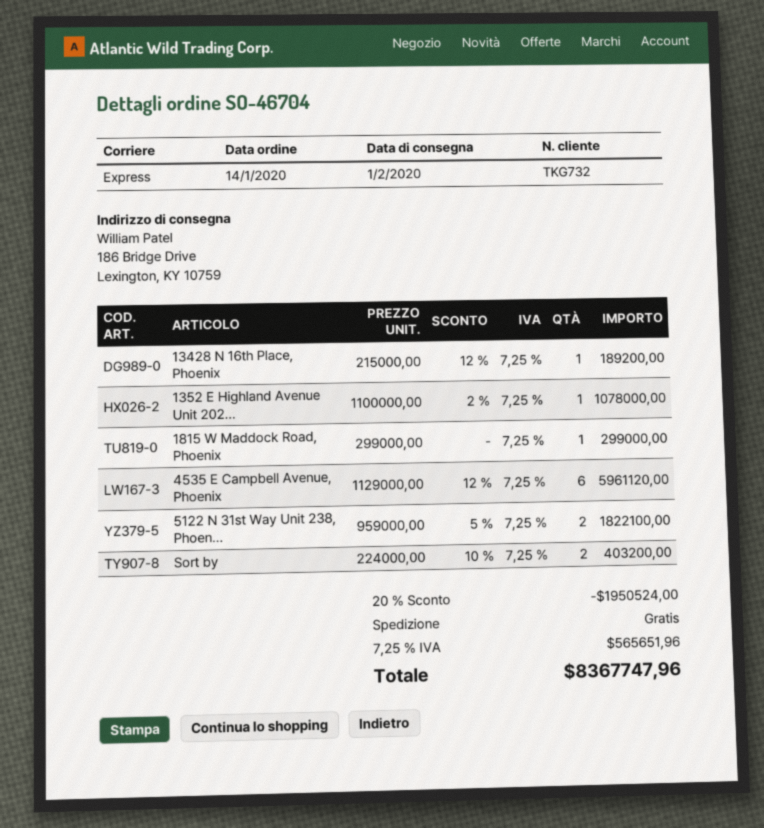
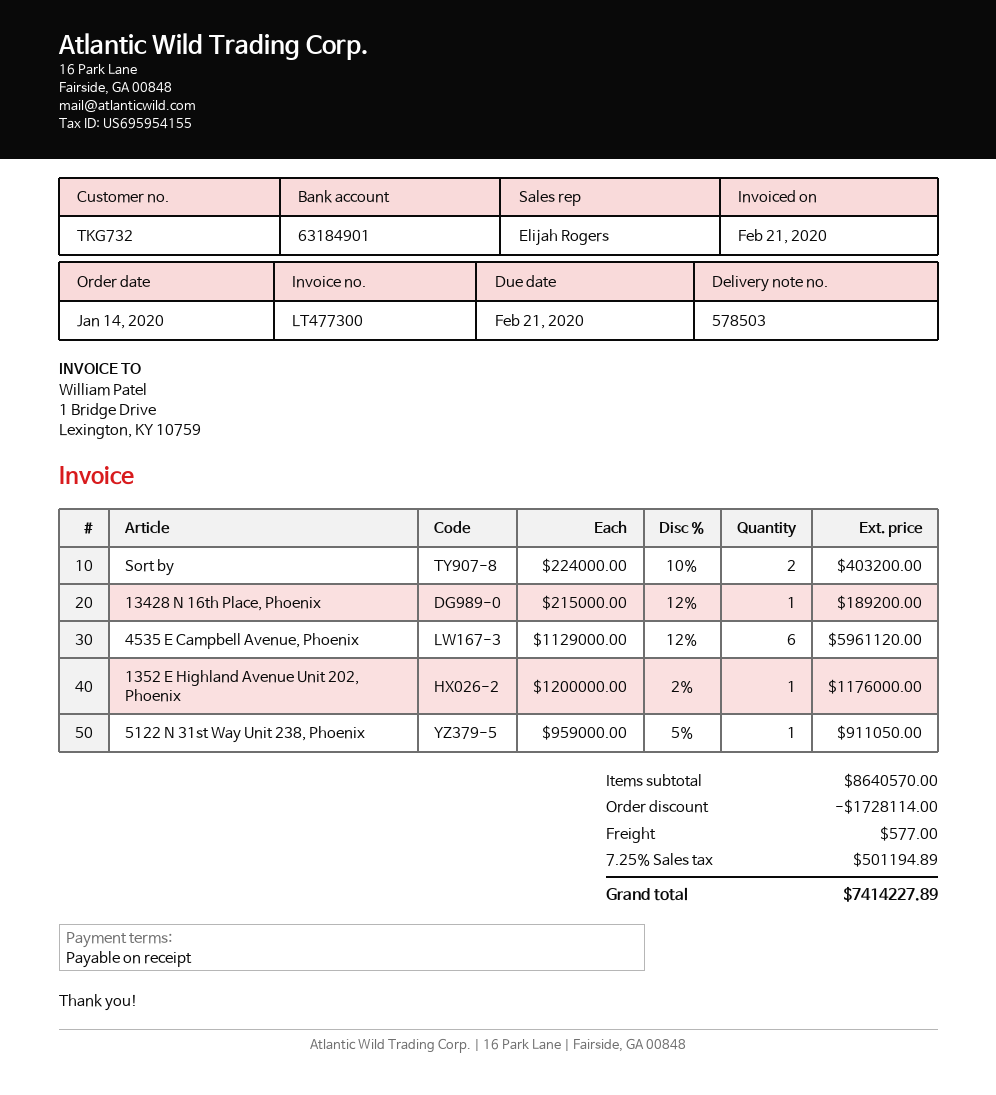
1352 E Highland Avenue Unit 202...: 1 x 1100000.00 - 2% = 1078000.00 -> 1 x 1200000.00 - 2% = 1176000.00
1815 W Maddock Road, Phoenix: 1 x 299000.00 = 299000.00 -> none
5122 N 31st Way Unit 238, Phoen...: 2 x 959000.00 - 5% = 1822100.00 -> 1 x 959000.00 - 5% = 911050.00
discount: 1950524.00 -> 1728114.00
shipping: 0.00 -> 577.00
tax: 7.25% = 565651.96 -> 7.25% = 501194.89
total: 8367747.96 -> 7414227.89

